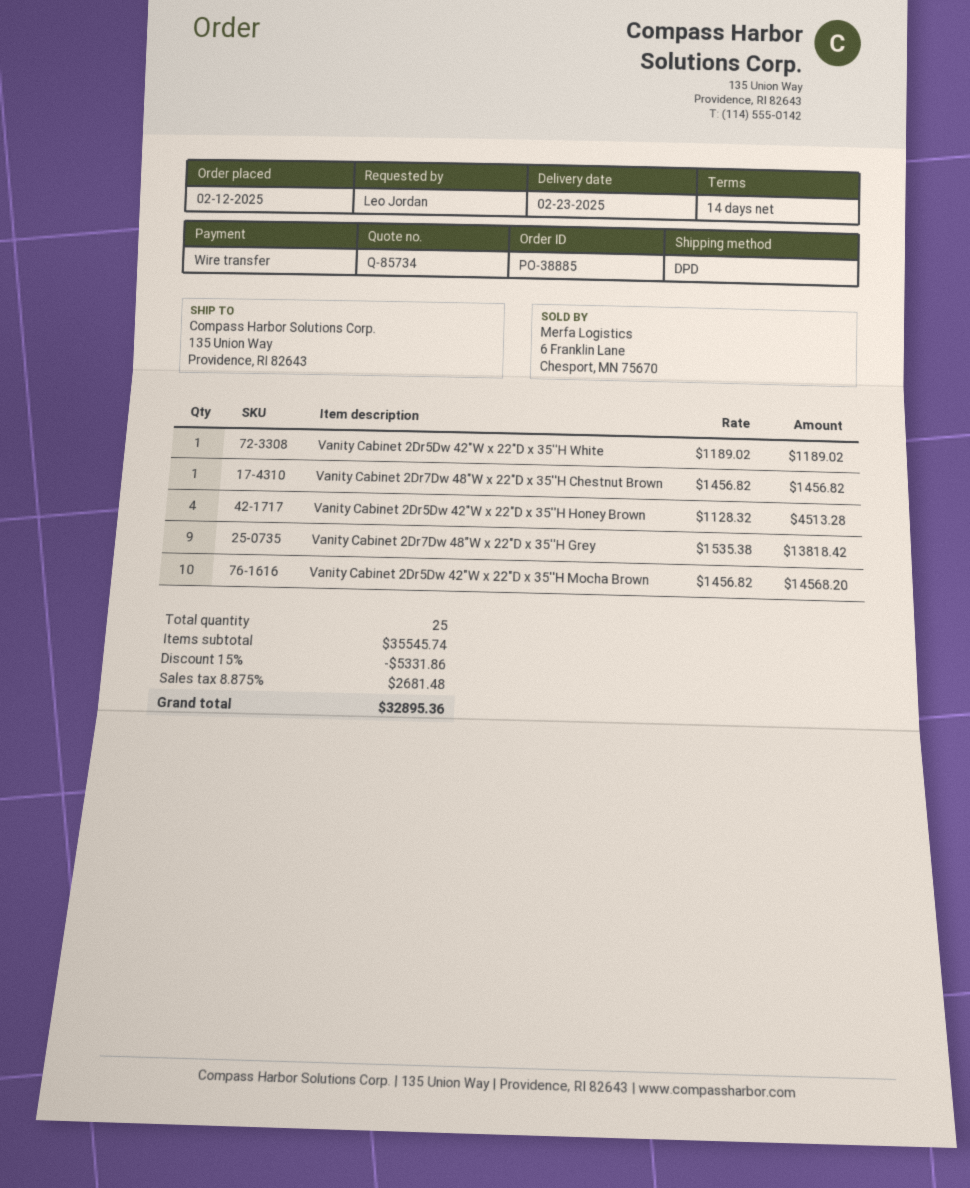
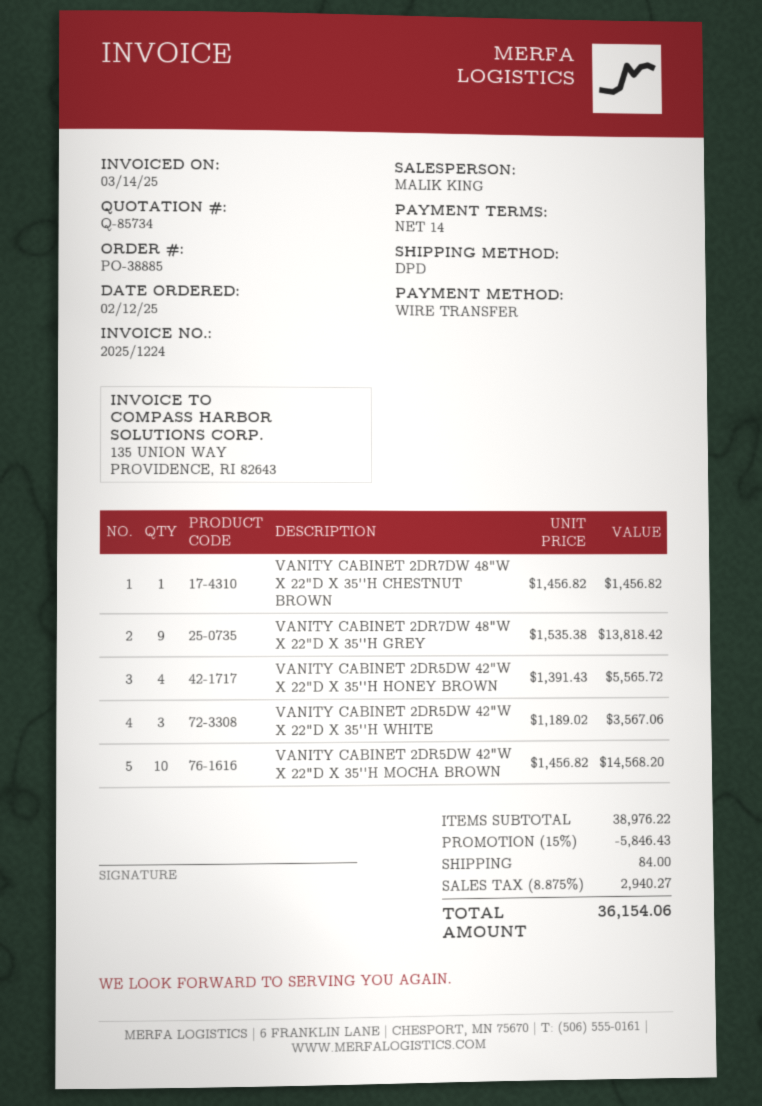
Vanity Cabinet 2Dr5Dw 42"W x 22"D x 35''H White: 1 x 1189.02 = 1189.02 -> 3 x 1189.02 = 3567.06
Vanity Cabinet 2Dr5Dw 42"W x 22"D x 35''H Honey Brown: 4 x 1128.32 = 4513.28 -> 4 x 1391.43 = 5565.72
subtotal: 35545.74 -> 38976.22
discount: 15% = 5331.86 -> 15% = 5846.43
shipping: none -> 84.00
tax: 8.875% = 2681.48 -> 8.875% = 2940.27
total: 32895.36 -> 36154.06

